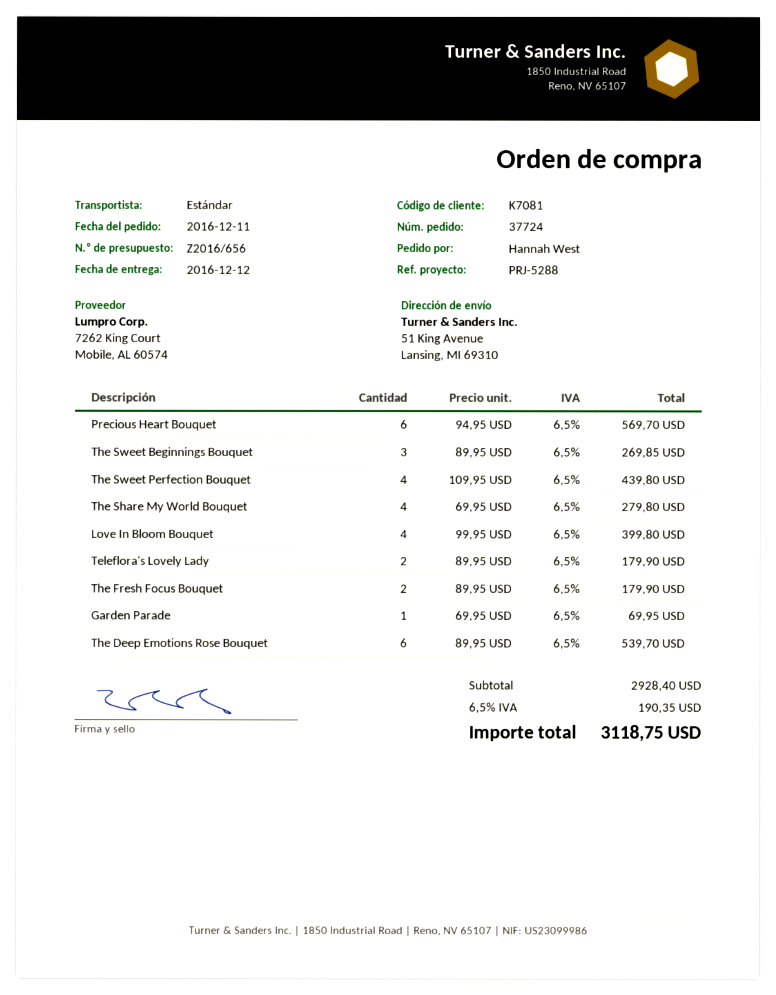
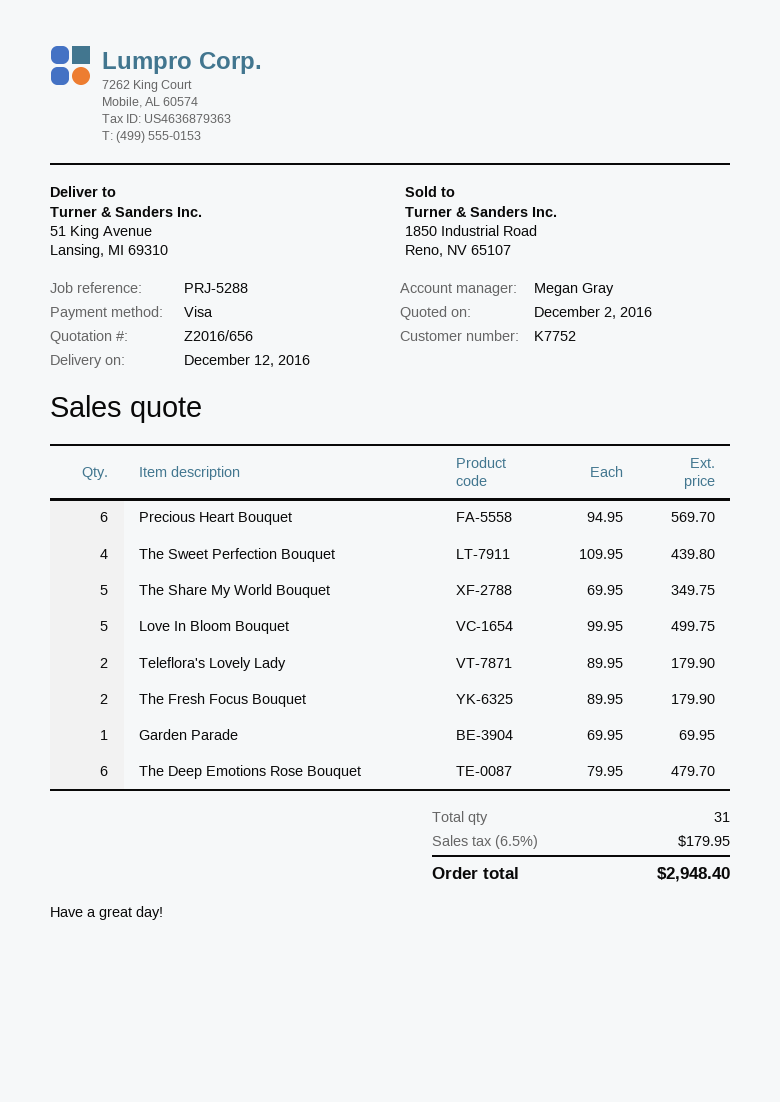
customer number: K7081 -> K7752
The Sweet Beginnings Bouquet: 3 x 89.95 = 269.85 -> none
The Share My World Bouquet: 4 x 69.95 = 279.80 -> 5 x 69.95 = 349.75
Love In Bloom Bouquet: 4 x 99.95 = 399.80 -> 5 x 99.95 = 499.75
The Deep Emotions Rose Bouquet: 6 x 89.95 = 539.70 -> 6 x 79.95 = 479.70
tax: 6.5% = 190.35 -> 6.5% = 179.95
total: 3118.75 -> 2948.40

